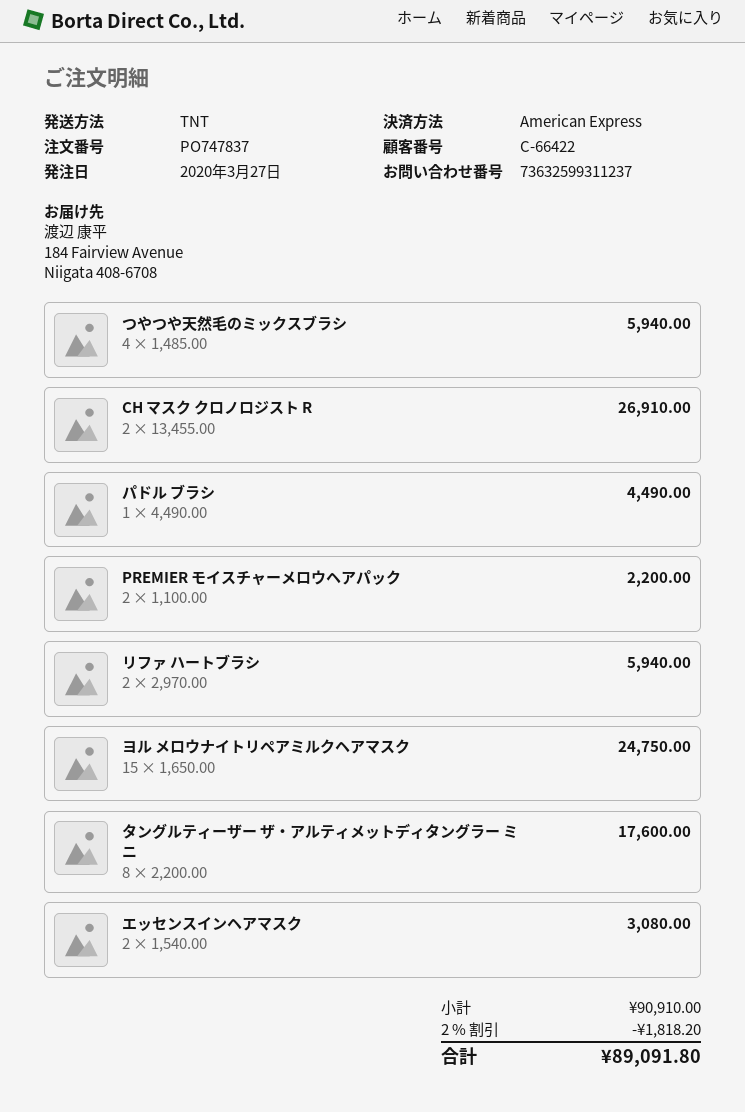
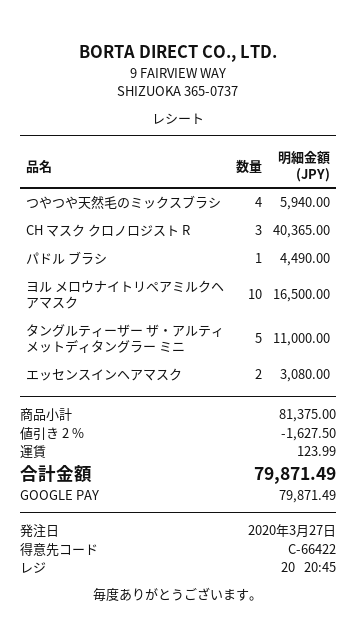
payment method: American Express -> Google Pay
CH マスク クロノロジスト R: 2 for 26910.00 -> 3 for 40365.00
PREMIER モイスチャーメロウヘアパック: 2 for 2200.00 -> none
リファ ハートブラシ: 2 for 5940.00 -> none
ヨル メロウナイトリペアミルクヘアマスク: 15 for 24750.00 -> 10 for 16500.00
タングルティーザー ザ・アルティメットディタングラー ミニ: 8 for 17600.00 -> 5 for 11000.00
subtotal: 90910.00 -> 81375.00
discount: 2% = 1818.20 -> 2% = 1627.50
shipping: none -> 123.99
total: 89091.80 -> 79871.49

